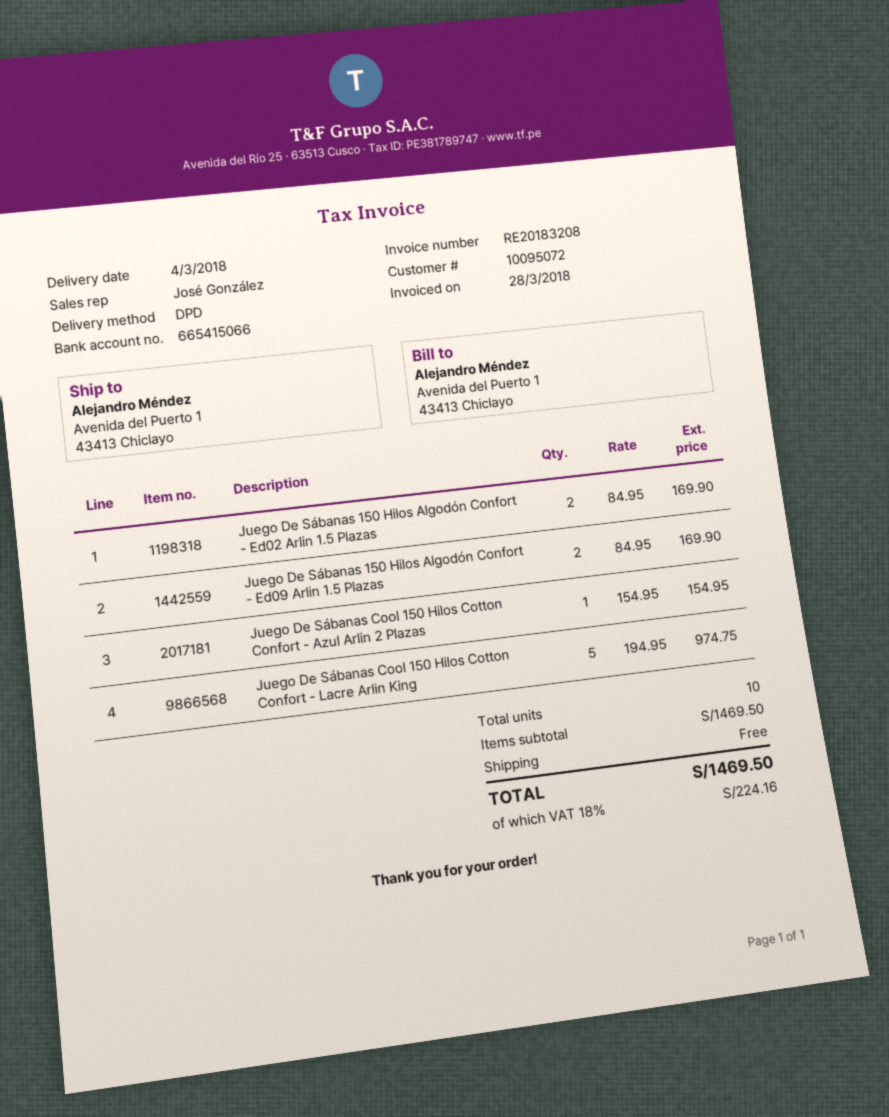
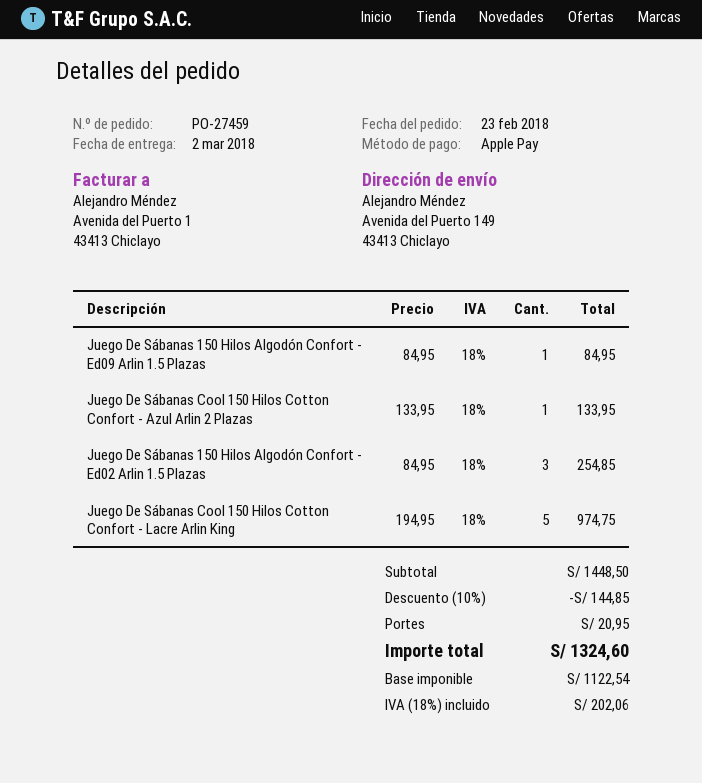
delivery date: 2018-03-04 -> 2018-03-02
ship to: Avenida del Puerto 1, 43413 Chiclayo -> Avenida del Puerto 149, 43413 Chiclayo
Juego De Sábanas 150 Hilos Algodón Confort - Ed02 Arlin 1.5 Plazas: 2 x 84.95 = 169.90 -> 3 x 84.95 = 254.85
Juego De Sábanas 150 Hilos Algodón Confort - Ed09 Arlin 1.5 Plazas: 2 x 84.95 = 169.90 -> 1 x 84.95 = 84.95
Juego De Sábanas Cool 150 Hilos Cotton Confort - Azul Arlin 2 Plazas: 1 x 154.95 = 154.95 -> 1 x 133.95 = 133.95
subtotal: 1469.50 -> 1448.50
discount: none -> 10% = 144.85
shipping: 0.00 -> 20.95
tax: 18% = 224.16 -> 18% = 202.06
total: 1469.50 -> 1324.60

